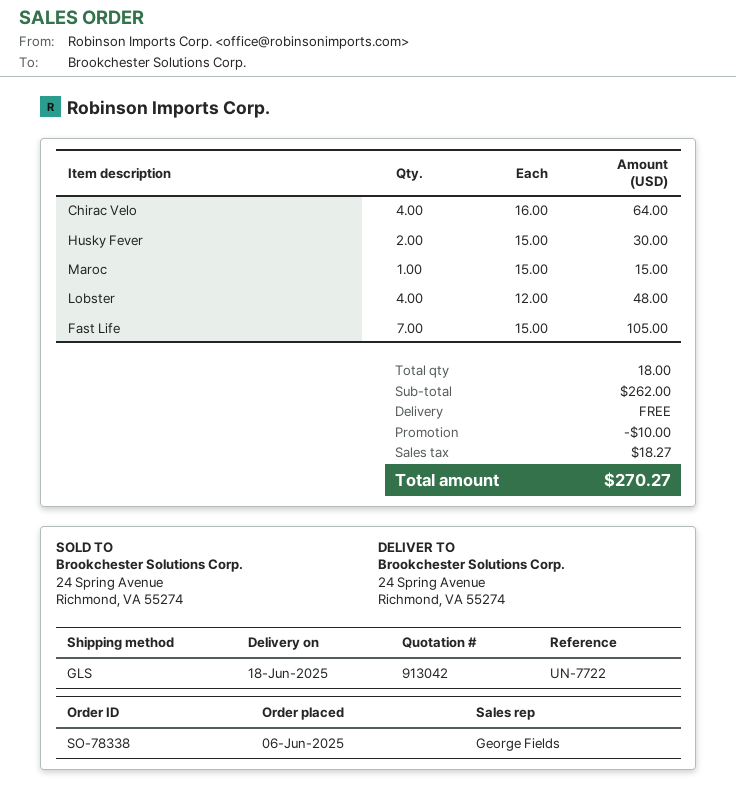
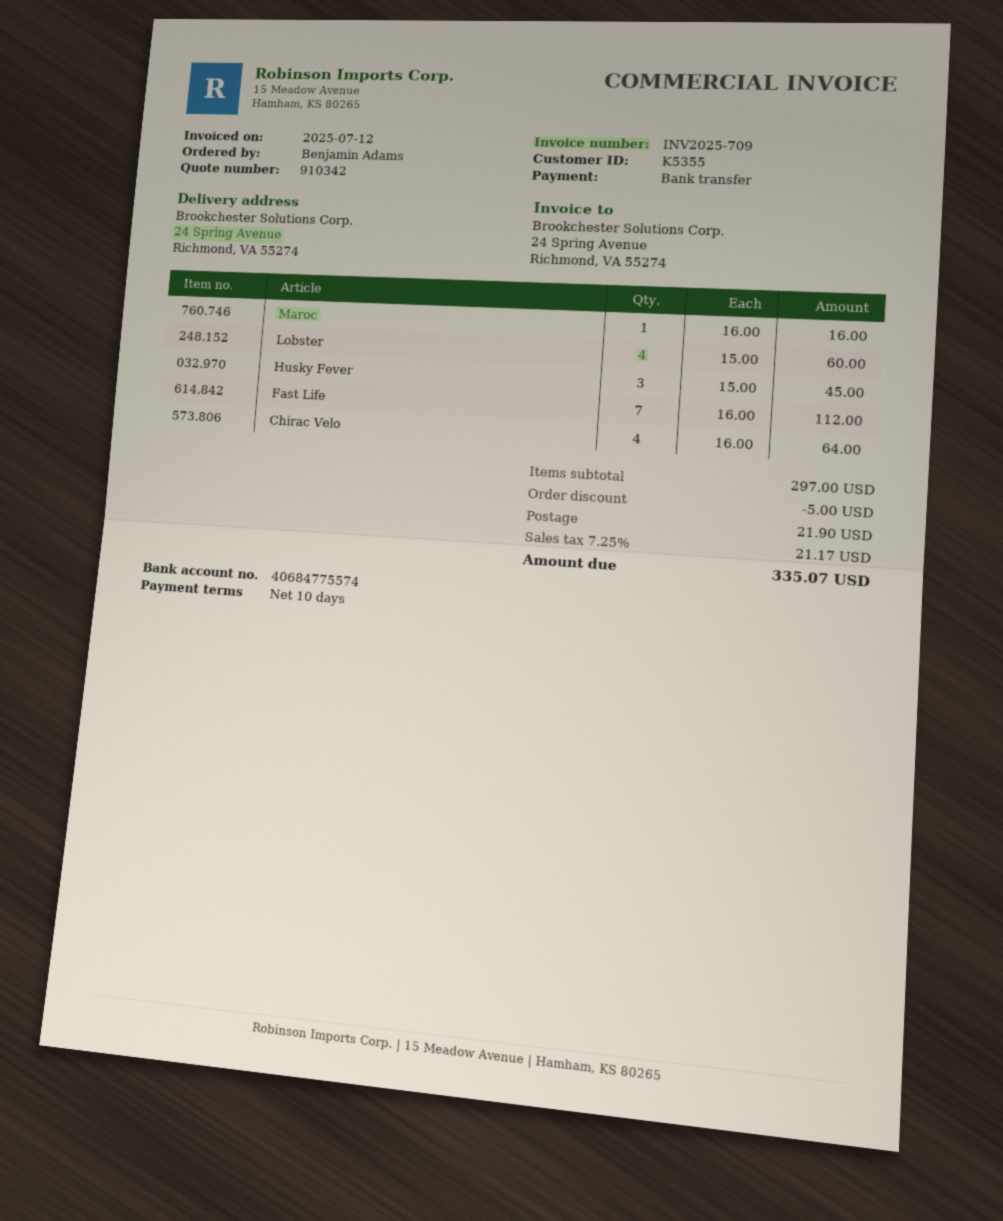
quote number: 913042 -> 910342
Husky Fever: 2 x 15.00 = 30.00 -> 3 x 15.00 = 45.00
Maroc: 1 x 15.00 = 15.00 -> 1 x 16.00 = 16.00
Lobster: 4 x 12.00 = 48.00 -> 4 x 15.00 = 60.00
Fast Life: 7 x 15.00 = 105.00 -> 7 x 16.00 = 112.00
subtotal: 262.00 -> 297.00
discount: 10.00 -> 5.00
shipping: 0.00 -> 21.90
tax: 18.27 -> 21.17
total: 270.27 -> 335.07

